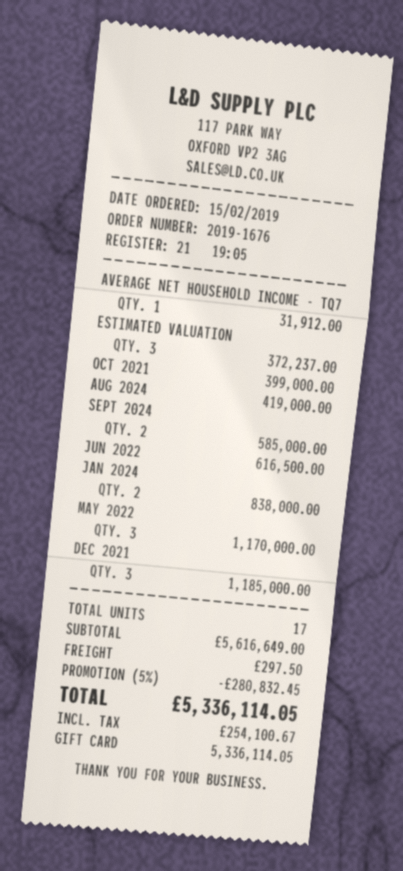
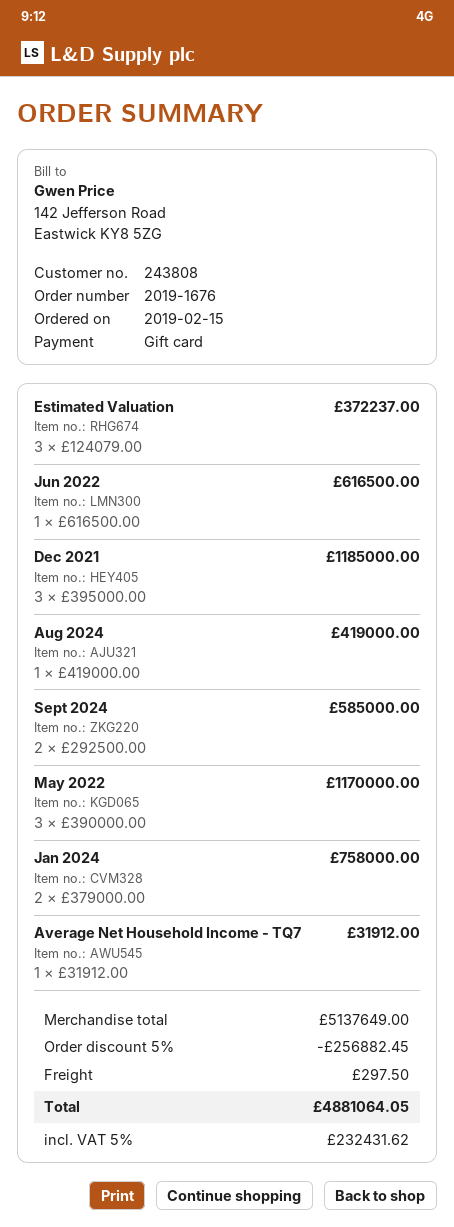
OCT 2021: 1 for 399000.00 -> none
JAN 2024: 2 for 838000.00 -> 2 for 758000.00
subtotal: 5616649.00 -> 5137649.00
discount: 5% = 280832.45 -> 5% = 256882.45
tax: 254100.67 -> 232431.62
total: 5336114.05 -> 4881064.05

